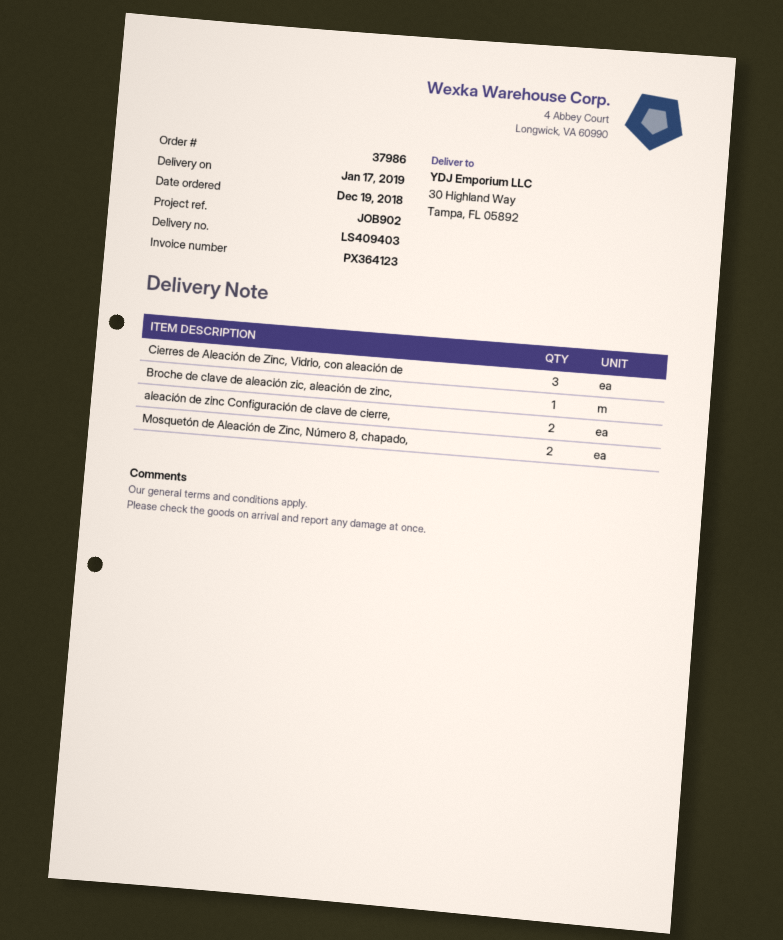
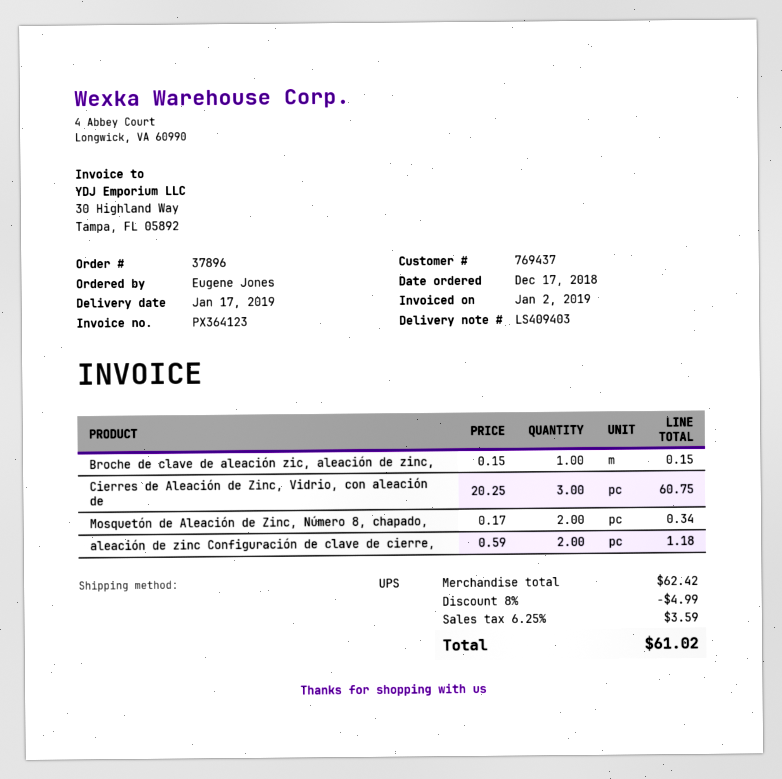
order number: 37986 -> 37896
order date: 2018-12-19 -> 2018-12-17

